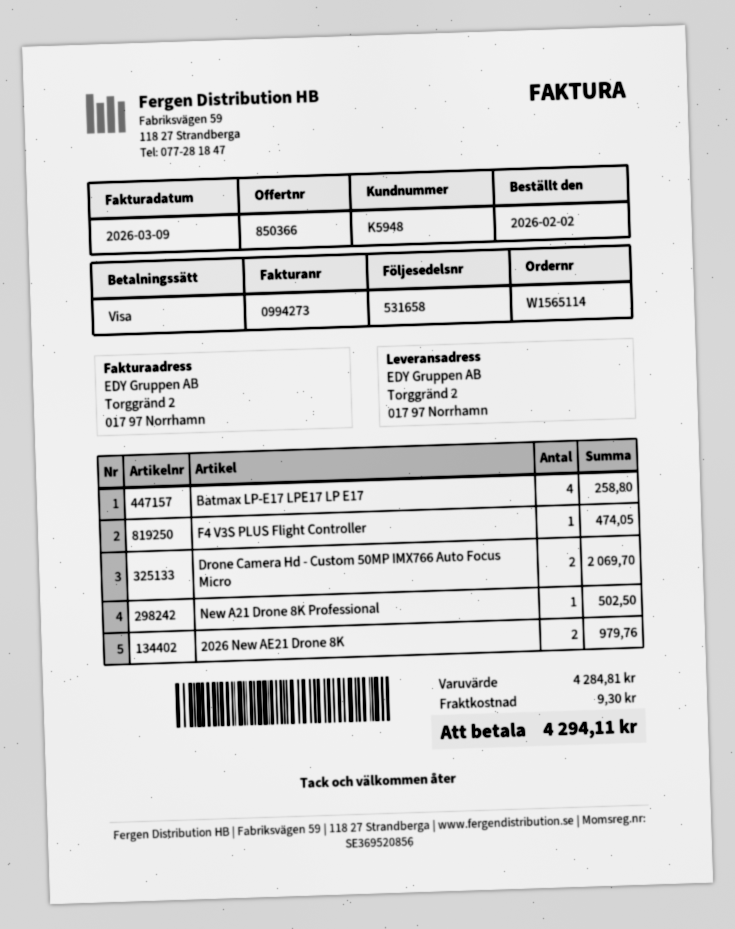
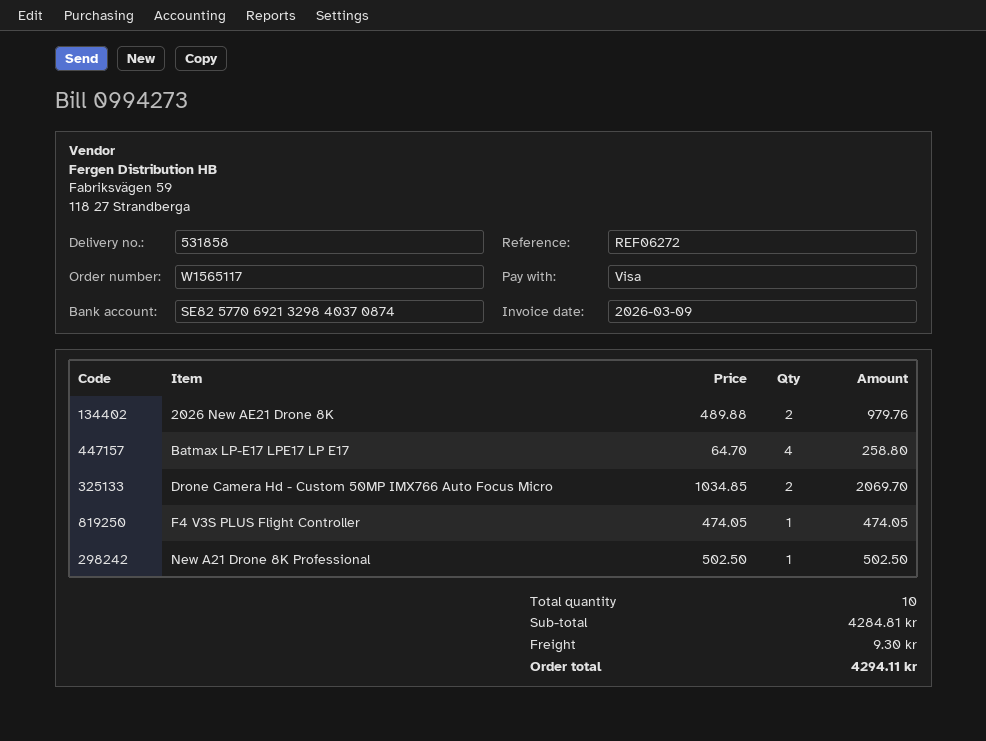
order number: W1565114 -> W1565117
delivery note number: 531658 -> 531858

